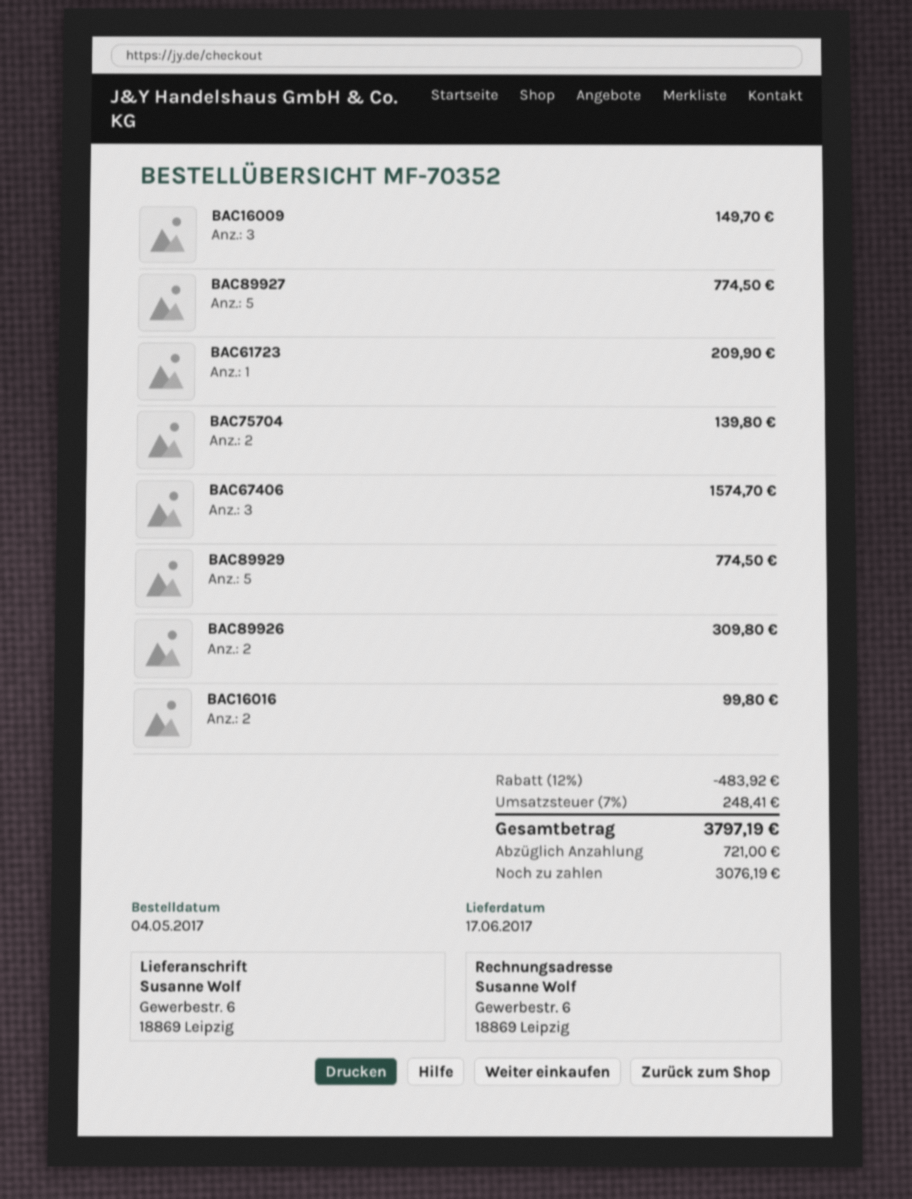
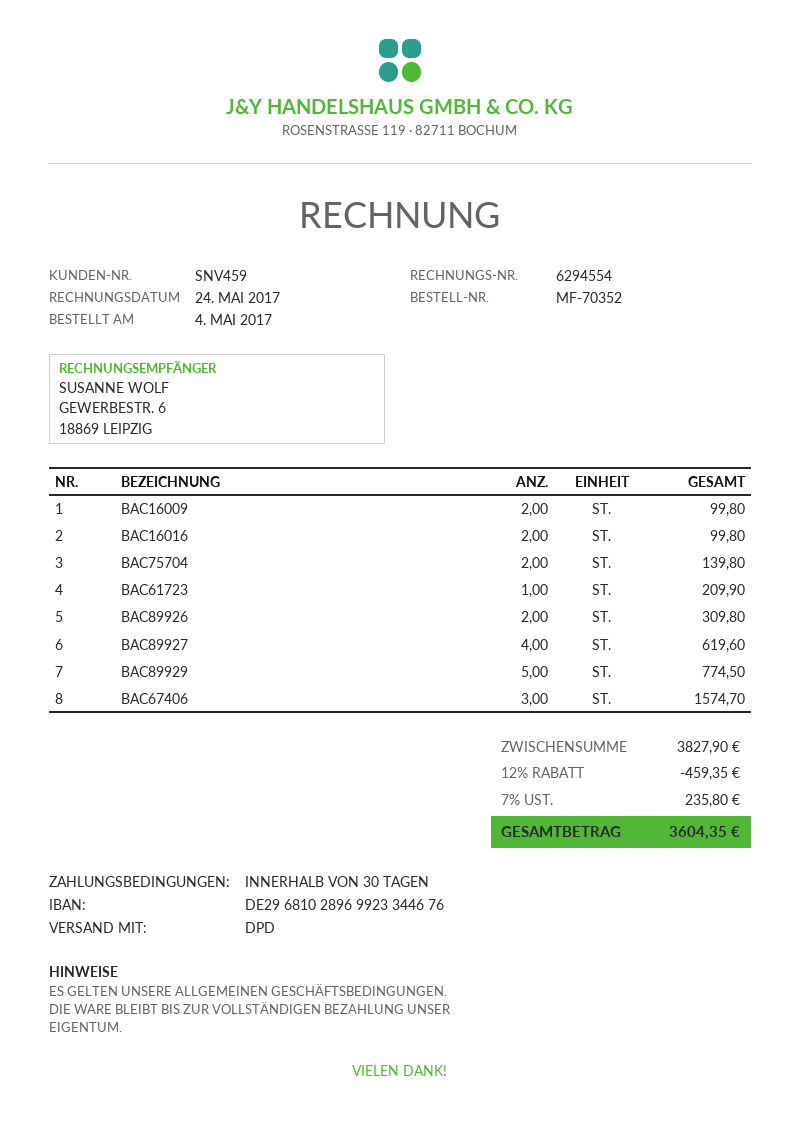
BAC16009: 3 for 149.70 -> 2 for 99.80
BAC89927: 5 for 774.50 -> 4 for 619.60
discount: 12% = 483.92 -> 12% = 459.35
tax: 7% = 248.41 -> 7% = 235.80
total: 3797.19 -> 3604.35

